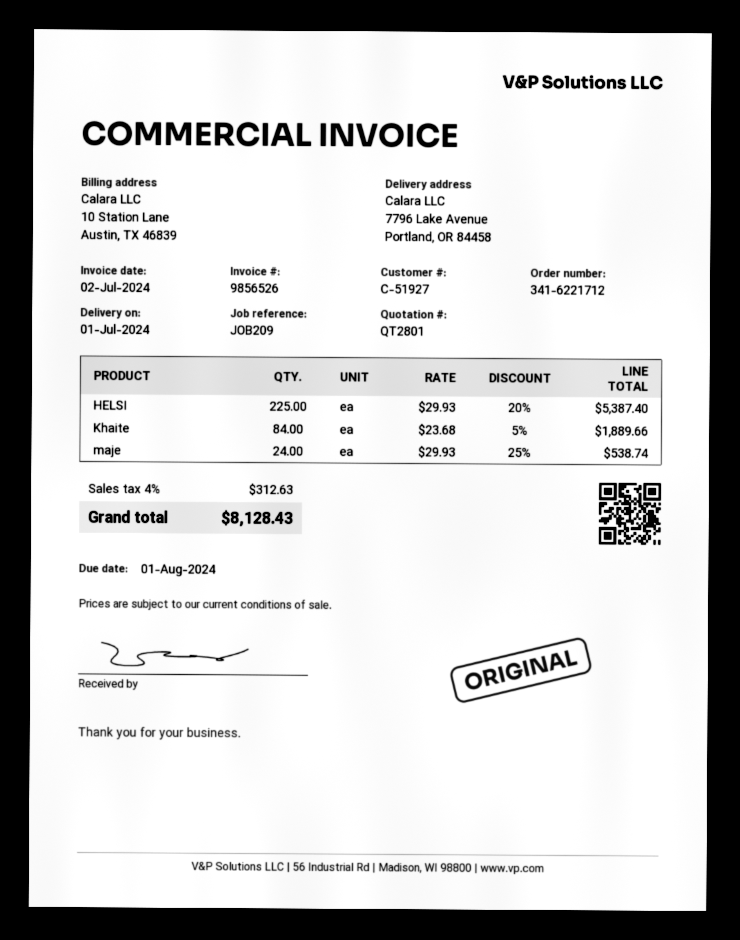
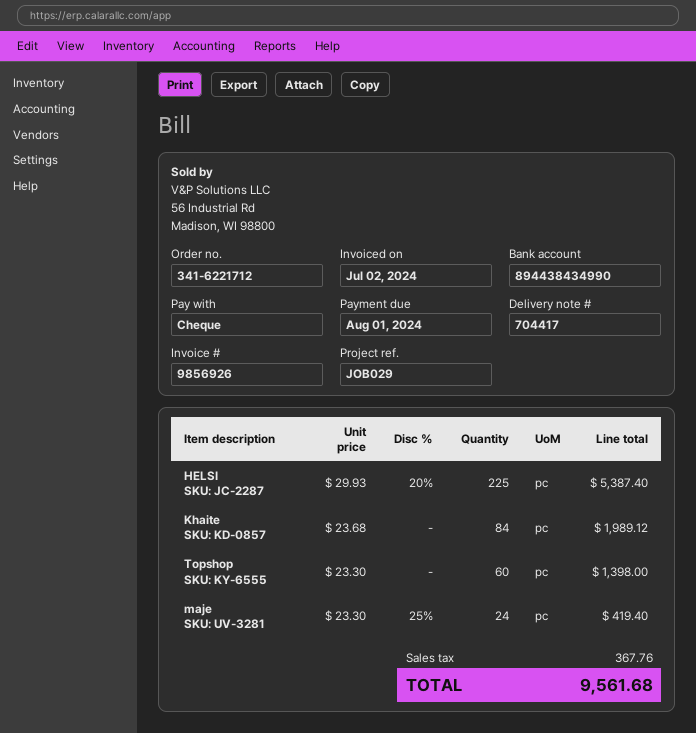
invoice number: 9856526 -> 9856926
reference: JOB209 -> JOB029
Khaite: 84 x 23.68 - 5% = 1889.66 -> 84 x 23.68 = 1989.12
maje: 24 x 29.93 - 25% = 538.74 -> 24 x 23.30 - 25% = 419.40
Topshop: none -> 60 x 23.30 = 1398.00
tax: 312.63 -> 367.76
total: 8128.43 -> 9561.68

